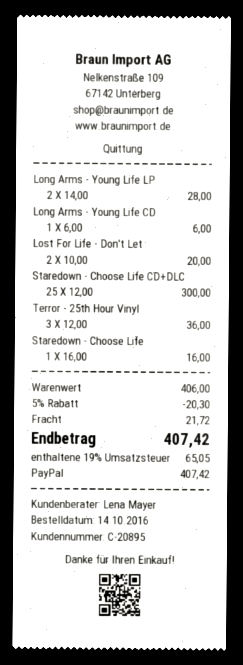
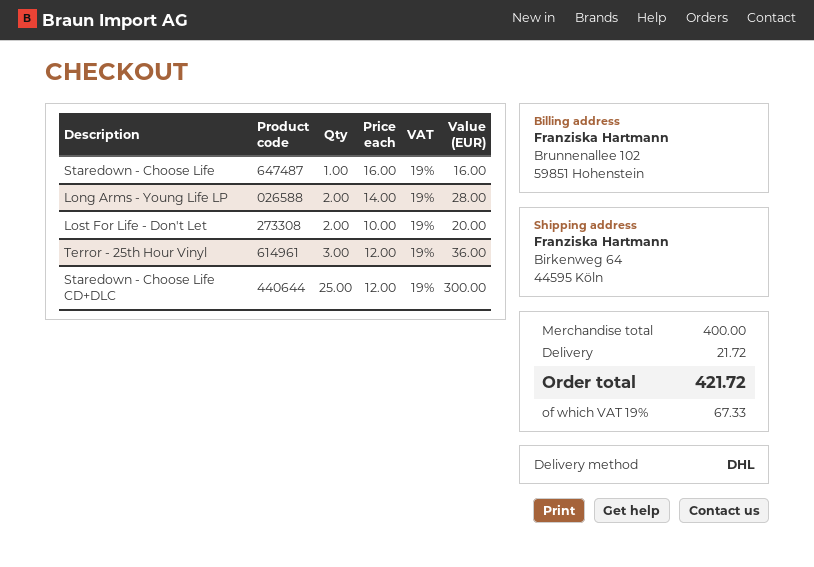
Long Arms - Young Life CD: 1 x 6.00 = 6.00 -> none
subtotal: 406.00 -> 400.00
discount: 5% = 20.30 -> none
tax: 19% = 65.05 -> 19% = 67.33
total: 407.42 -> 421.72

